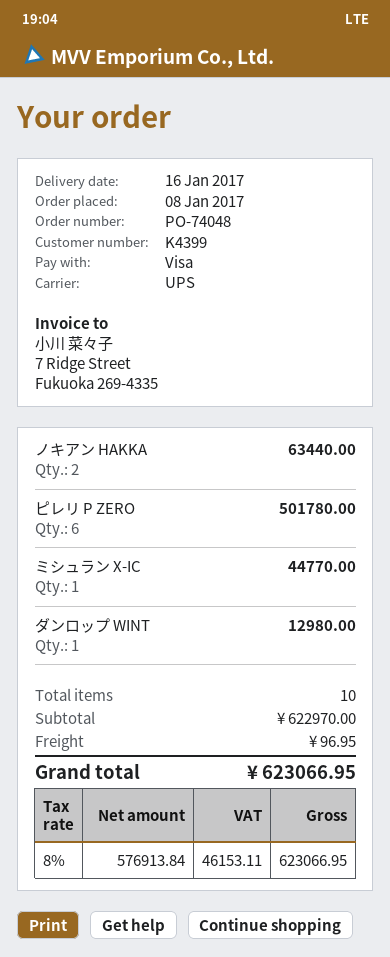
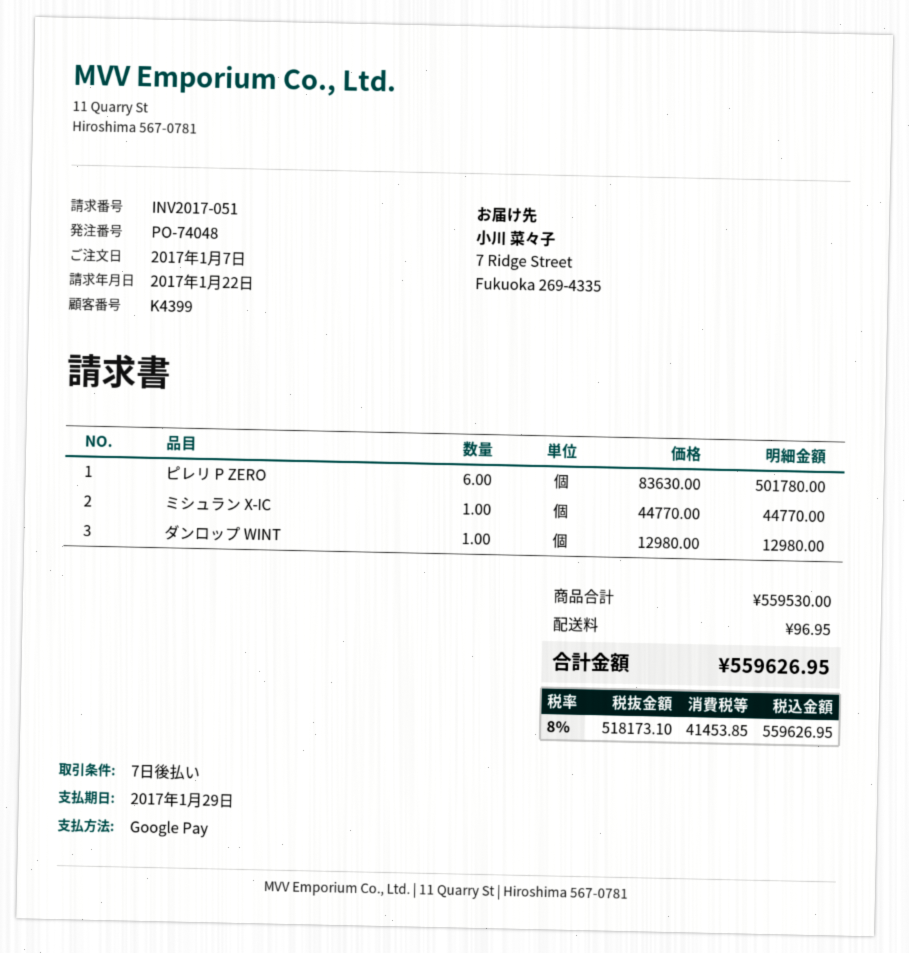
order date: 2017-01-08 -> 2017-01-07
payment method: Visa -> Google Pay
ノキアン HAKKA: 2 for 63440.00 -> none
subtotal: 622970.00 -> 559530.00
net: 576913.84 -> 518173.10
tax: 8% = 46153.11 -> 8% = 41453.85
total: 623066.95 -> 559626.95

